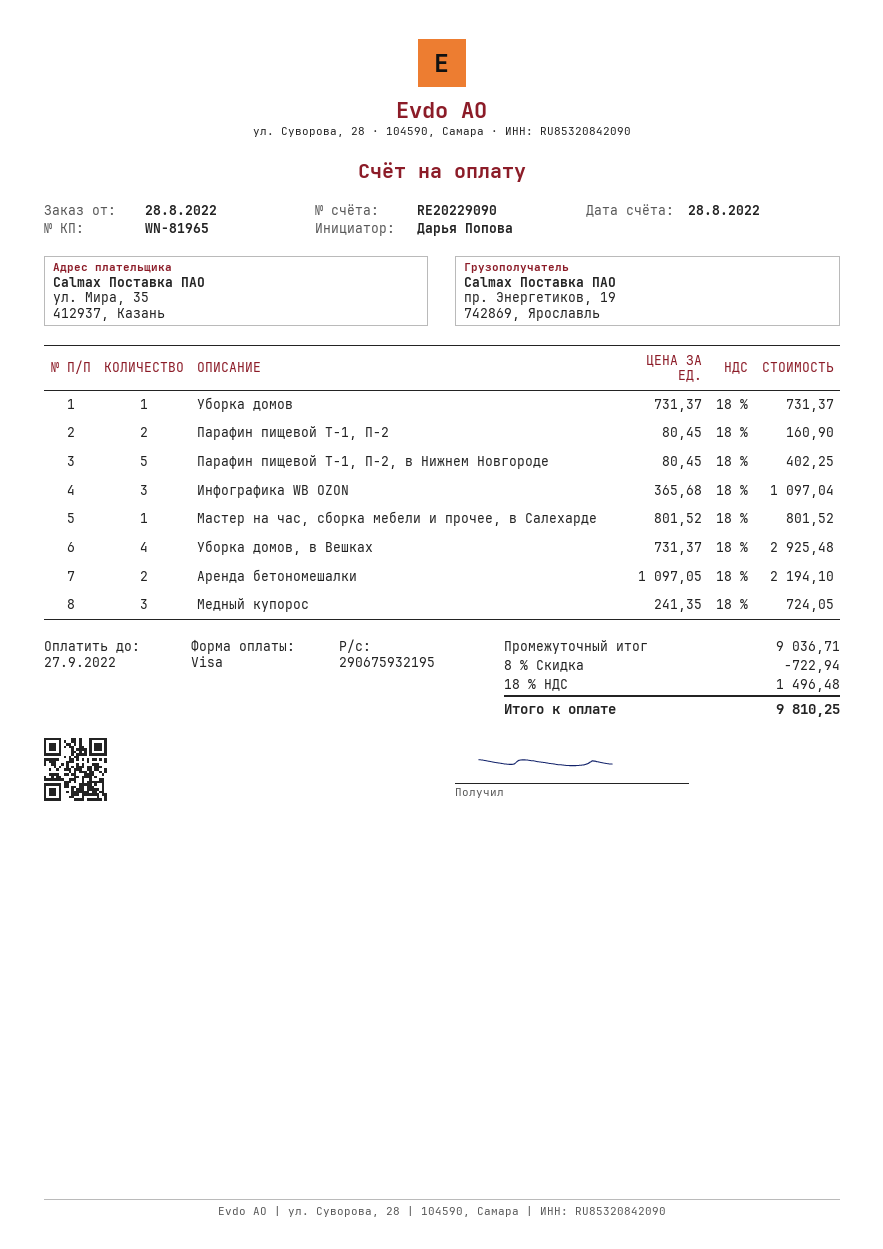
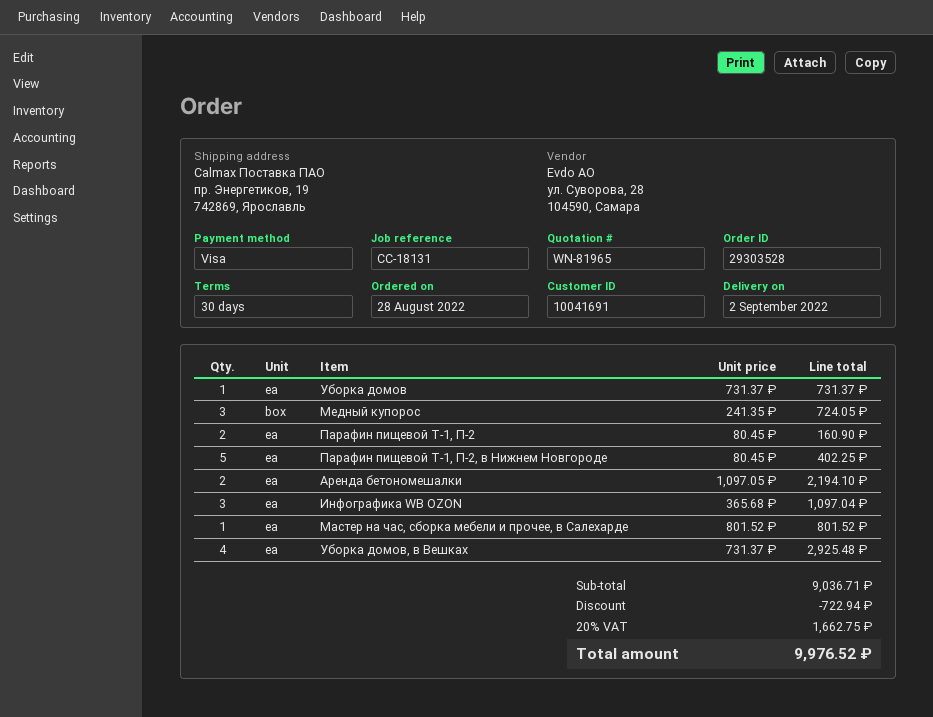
tax: 18% = 1496.48 -> 20% = 1662.75
total: 9810.25 -> 9976.52

